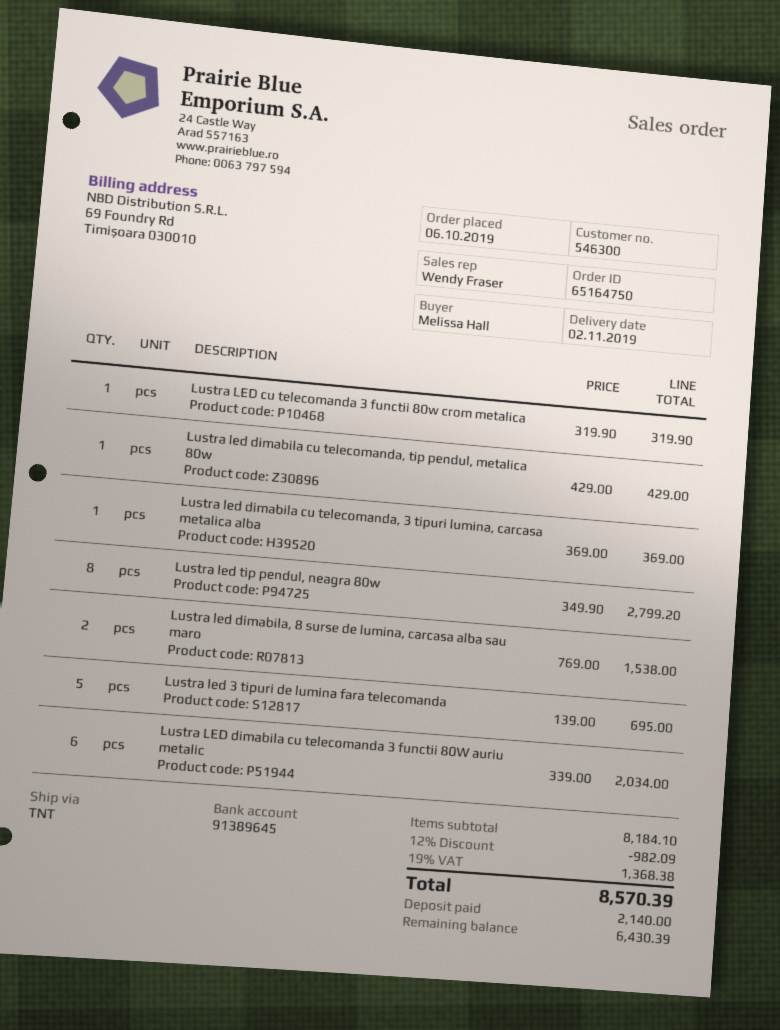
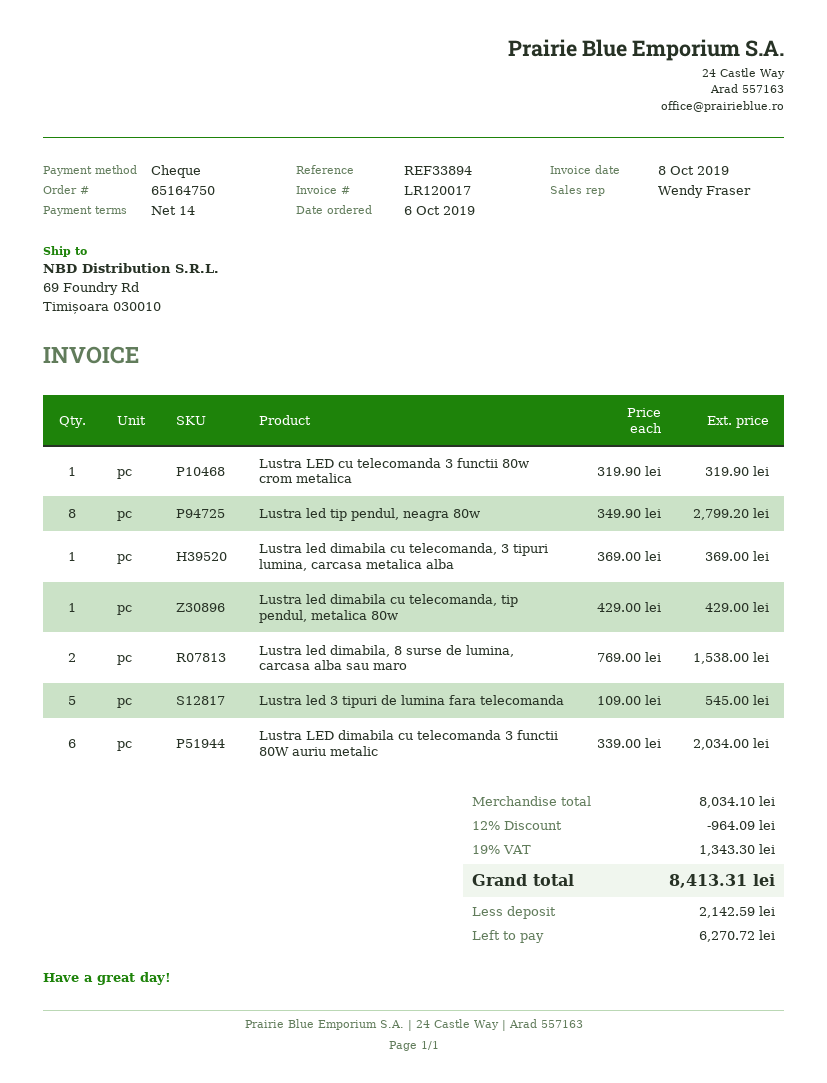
Lustra led 3 tipuri de lumina fara telecomanda: 5 x 139.00 = 695.00 -> 5 x 109.00 = 545.00
subtotal: 8184.10 -> 8034.10
discount: 12% = 982.09 -> 12% = 964.09
tax: 19% = 1368.38 -> 19% = 1343.30
total: 8570.39 -> 8413.31
deposit: 2140.00 -> 2142.59
balance: 6430.39 -> 6270.72

